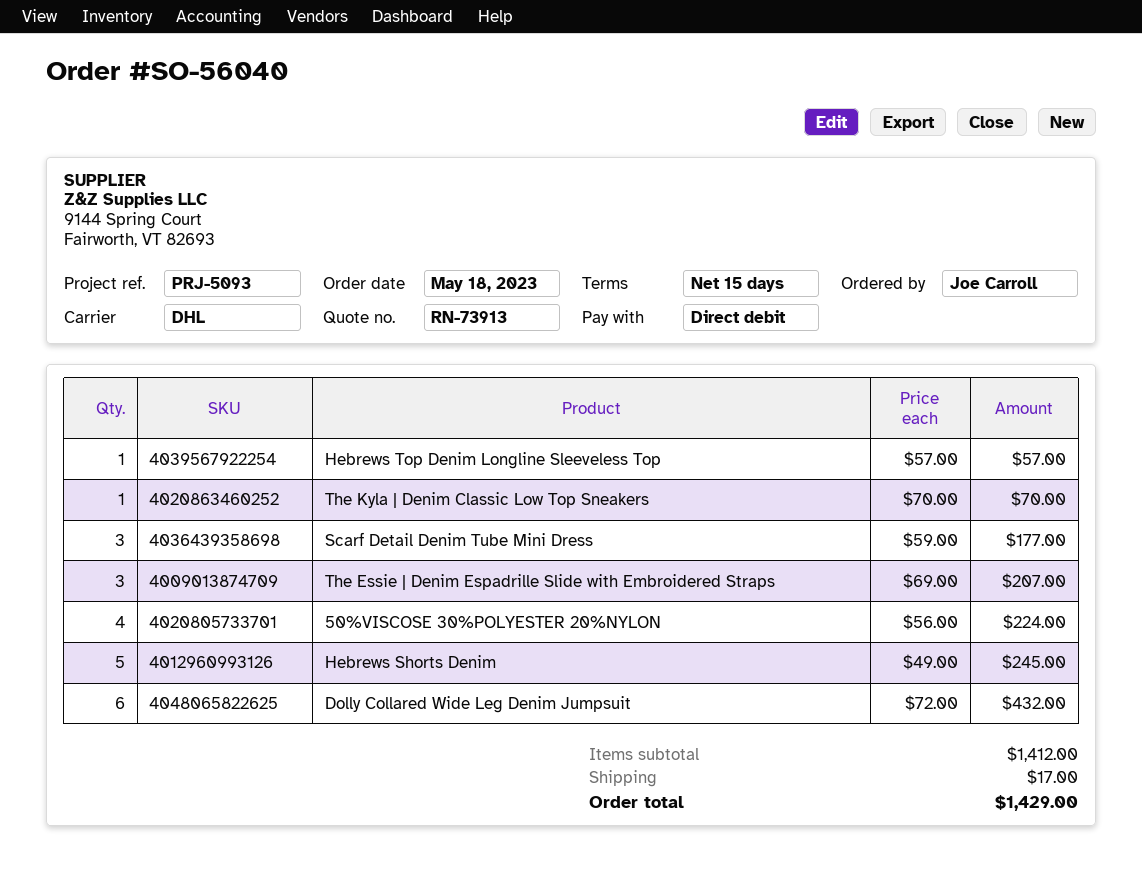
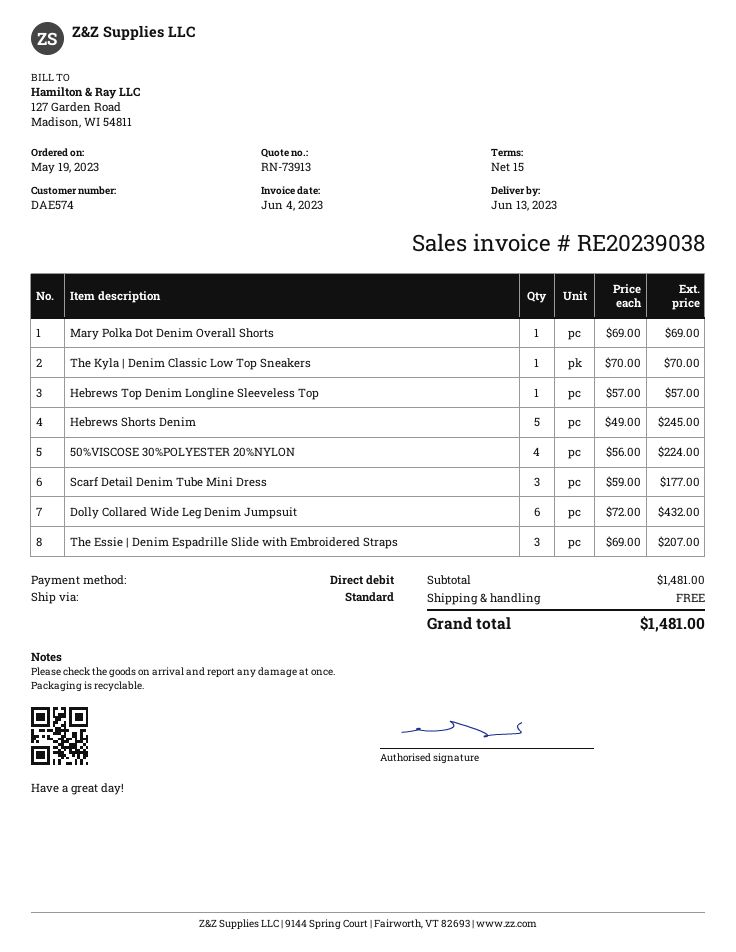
order date: 2023-05-18 -> 2023-05-19
shipping method: DHL -> standard
Mary Polka Dot Denim Overall Shorts: none -> 1 x 69.00 = 69.00
subtotal: 1412.00 -> 1481.00
shipping: 17.00 -> 0.00
total: 1429.00 -> 1481.00

